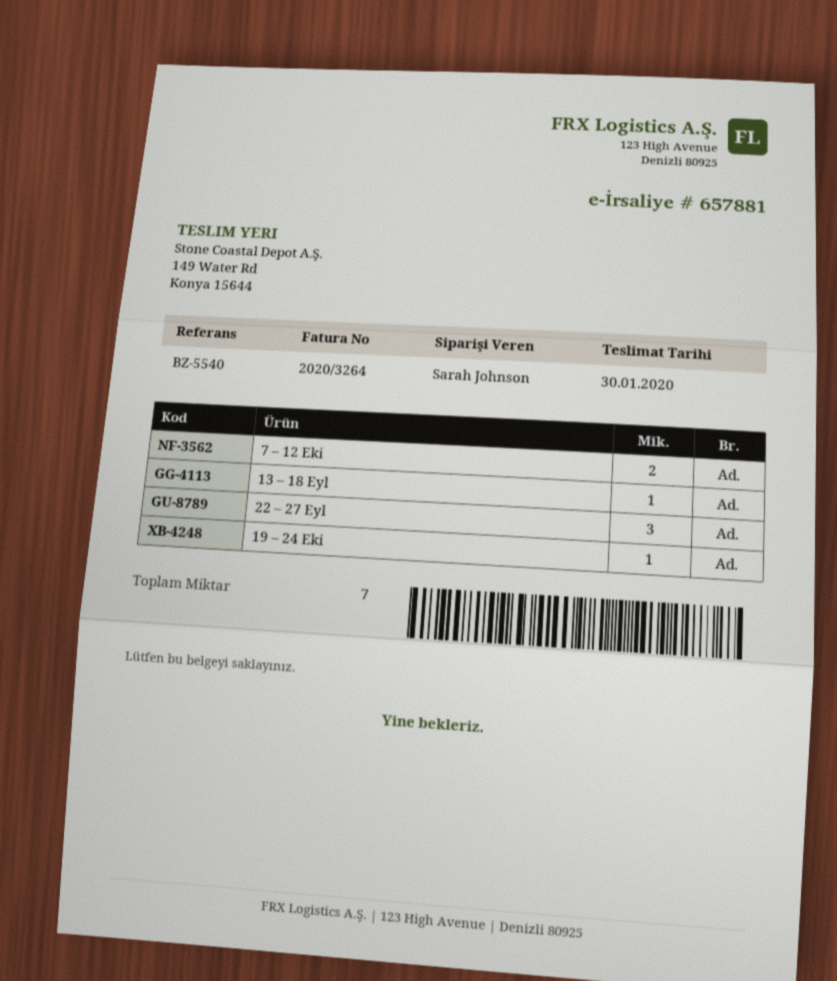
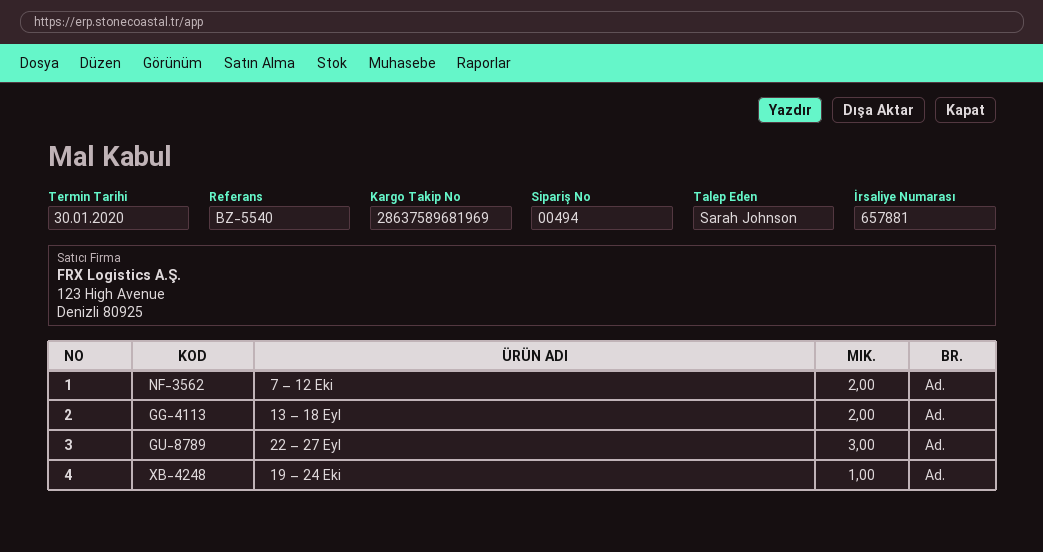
13 – 18 Eyl: 1 -> 2

